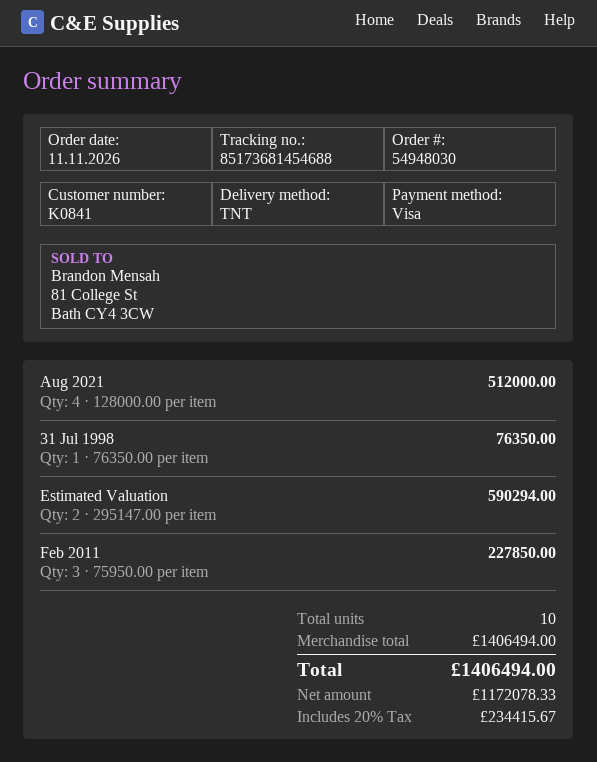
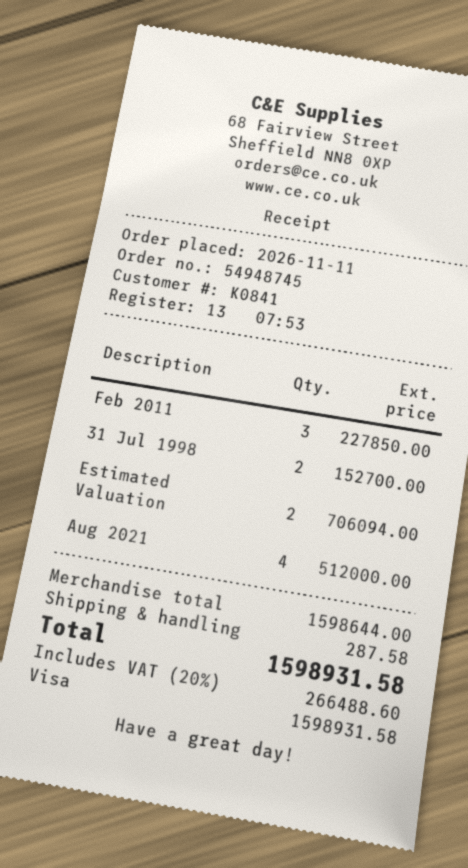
order number: 54948030 -> 54948745
31 Jul 1998: 1 for 76350.00 -> 2 for 152700.00
Estimated Valuation: 2 for 590294.00 -> 2 for 706094.00
subtotal: 1406494.00 -> 1598644.00
shipping: none -> 287.58
tax: 20% = 234415.67 -> 20% = 266488.60
total: 1406494.00 -> 1598931.58

